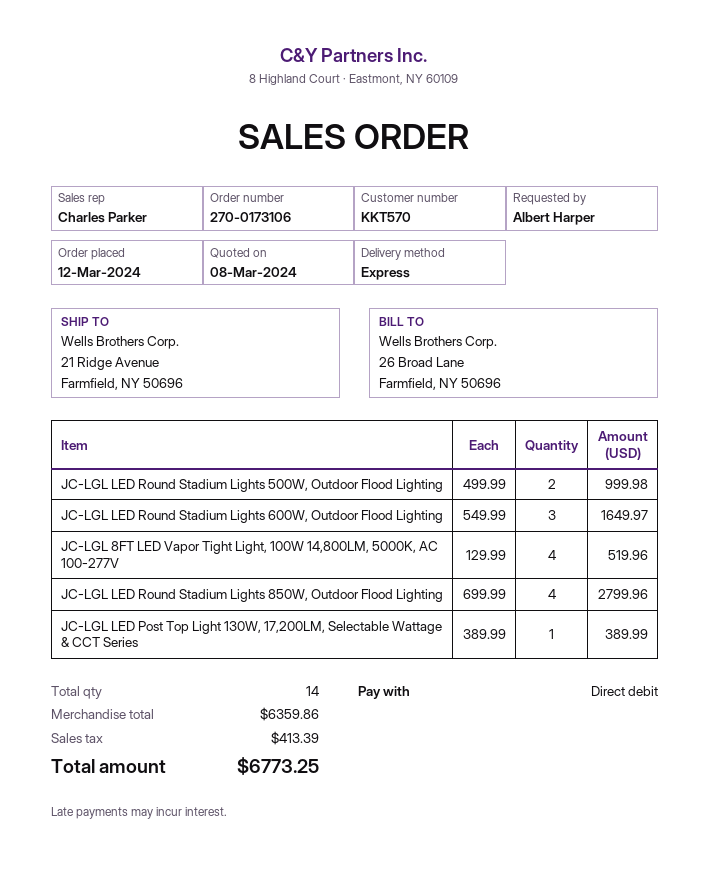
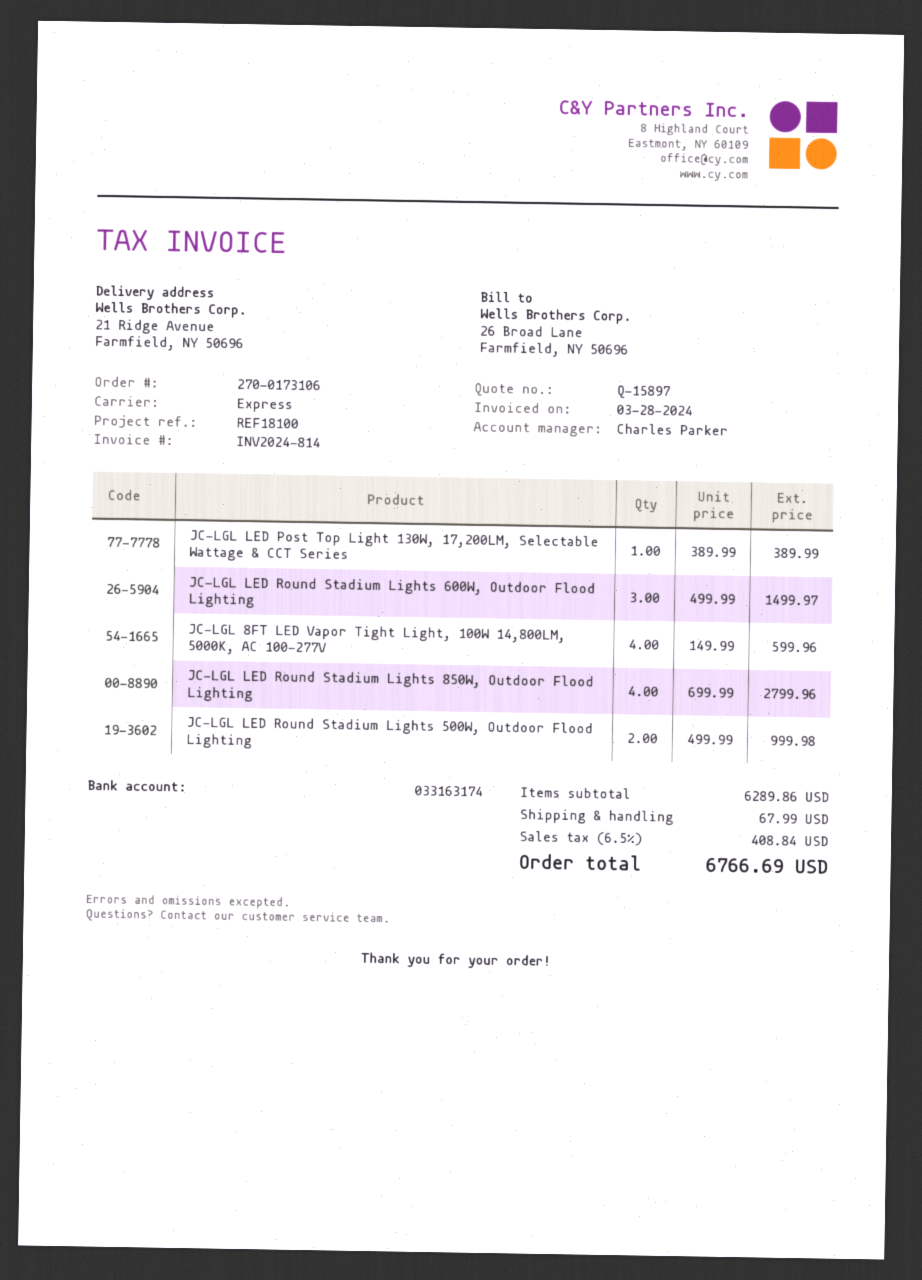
JC-LGL LED Round Stadium Lights 600W, Outdoor Flood Lighting: 3 x 549.99 = 1649.97 -> 3 x 499.99 = 1499.97
JC-LGL 8FT LED Vapor Tight Light, 100W 14,800LM, 5000K, AC 100-277V: 4 x 129.99 = 519.96 -> 4 x 149.99 = 599.96
subtotal: 6359.86 -> 6289.86
shipping: none -> 67.99
tax: 413.39 -> 408.84
total: 6773.25 -> 6766.69

